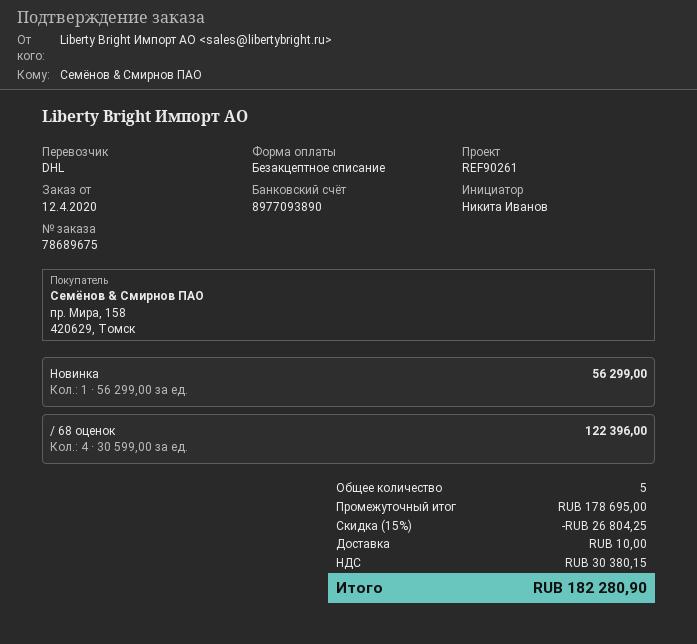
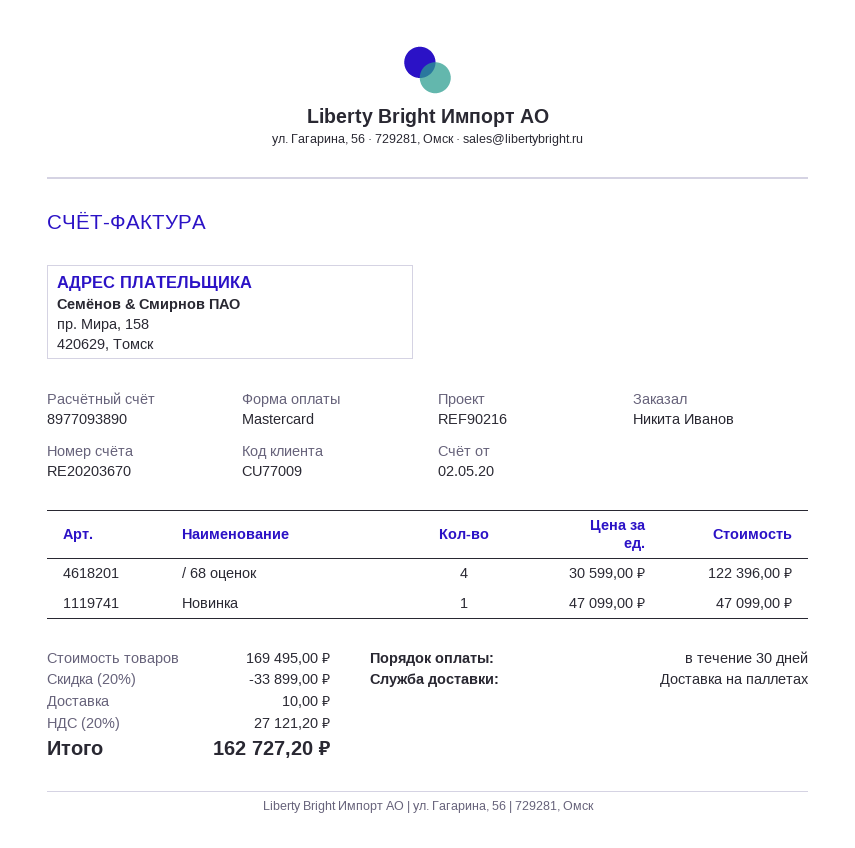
reference: REF90261 -> REF90216
payment method: direct debit -> Mastercard
shipping method: DHL -> pallet freight
Новинка: 1 x 56299.00 = 56299.00 -> 1 x 47099.00 = 47099.00
subtotal: 178695.00 -> 169495.00
discount: 15% = 26804.25 -> 20% = 33899.00
tax: 30380.15 -> 27121.20
total: 182280.90 -> 162727.20

